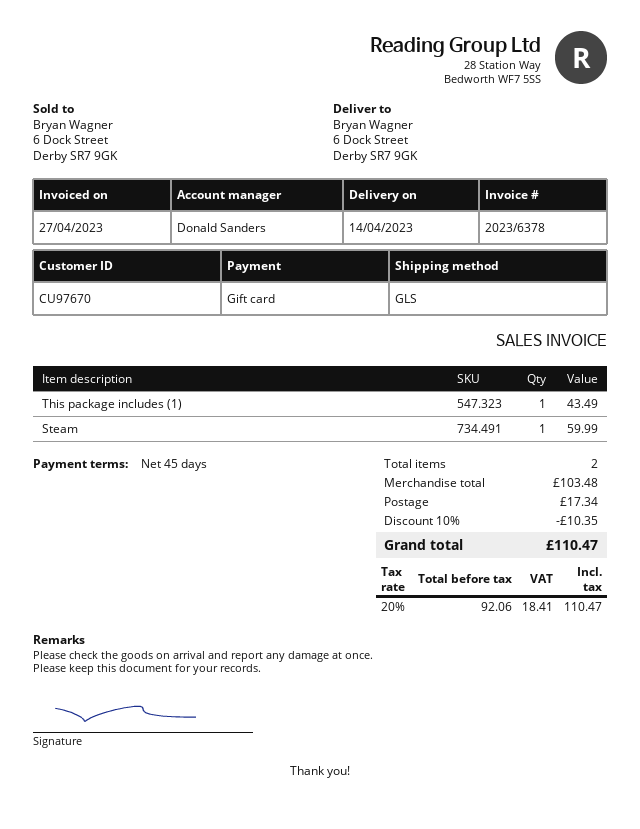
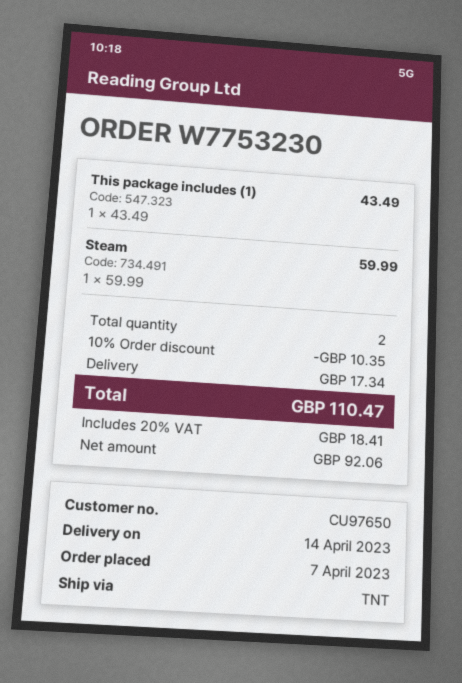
customer number: CU97670 -> CU97650
shipping method: GLS -> TNT

